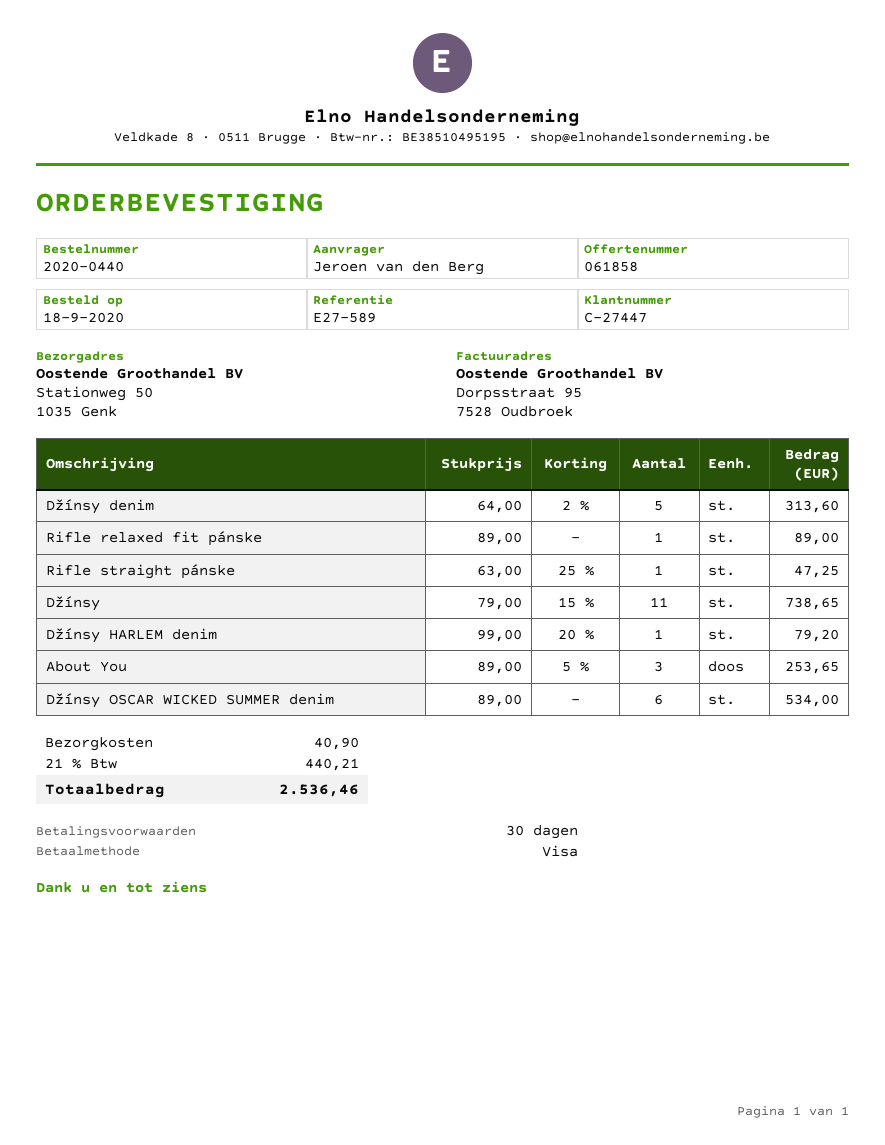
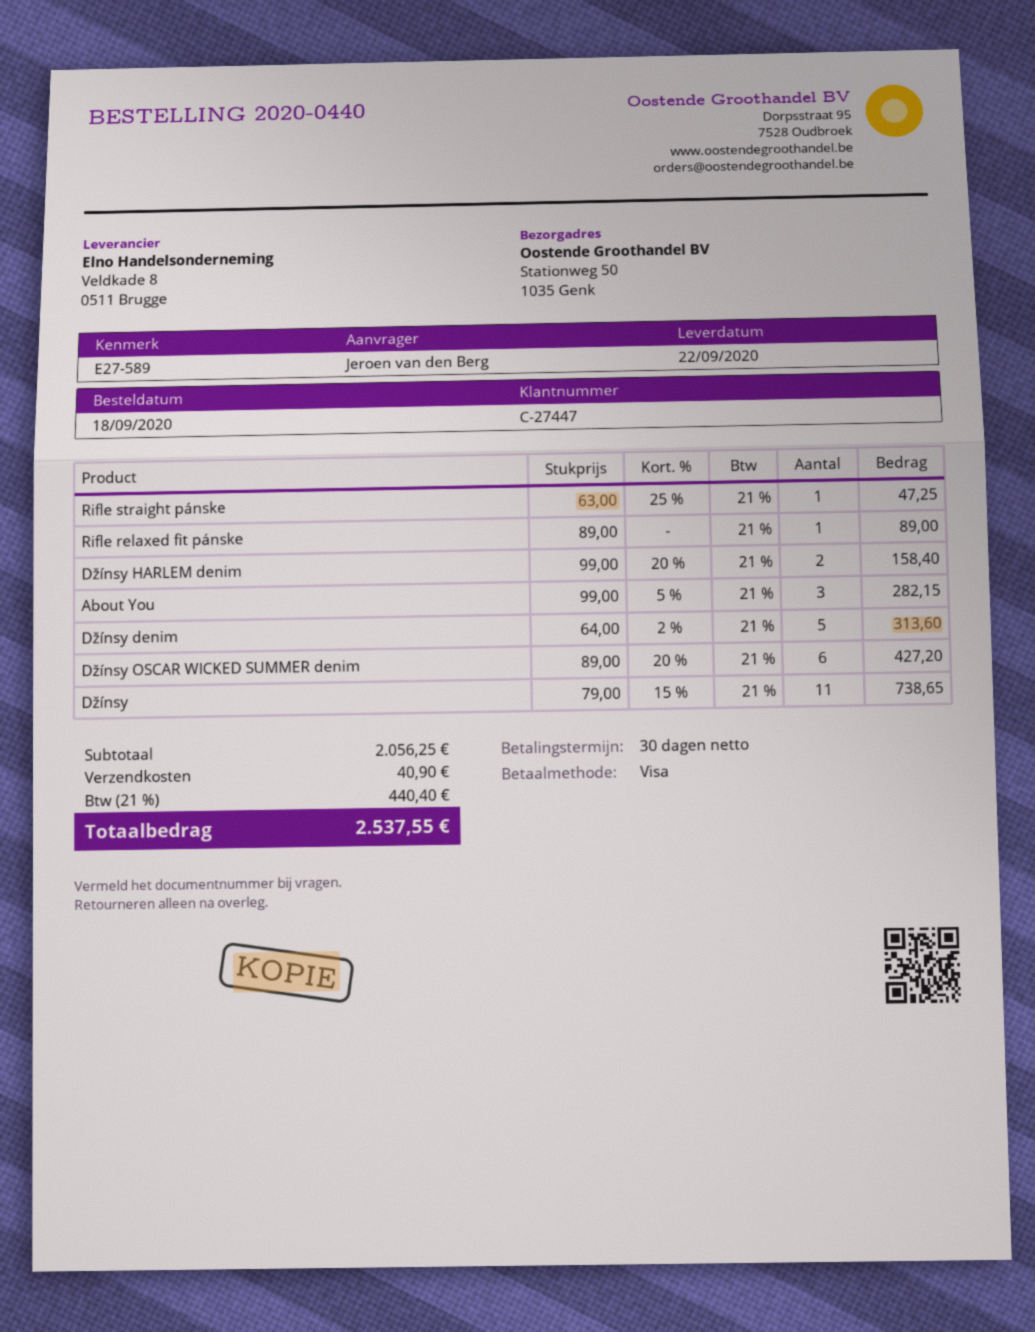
Džínsy HARLEM denim: 1 x 99.00 - 20% = 79.20 -> 2 x 99.00 - 20% = 158.40
About You: 3 x 89.00 - 5% = 253.65 -> 3 x 99.00 - 5% = 282.15
Džínsy OSCAR WICKED SUMMER denim: 6 x 89.00 = 534.00 -> 6 x 89.00 - 20% = 427.20
tax: 21% = 440.21 -> 21% = 440.40
total: 2536.46 -> 2537.55

